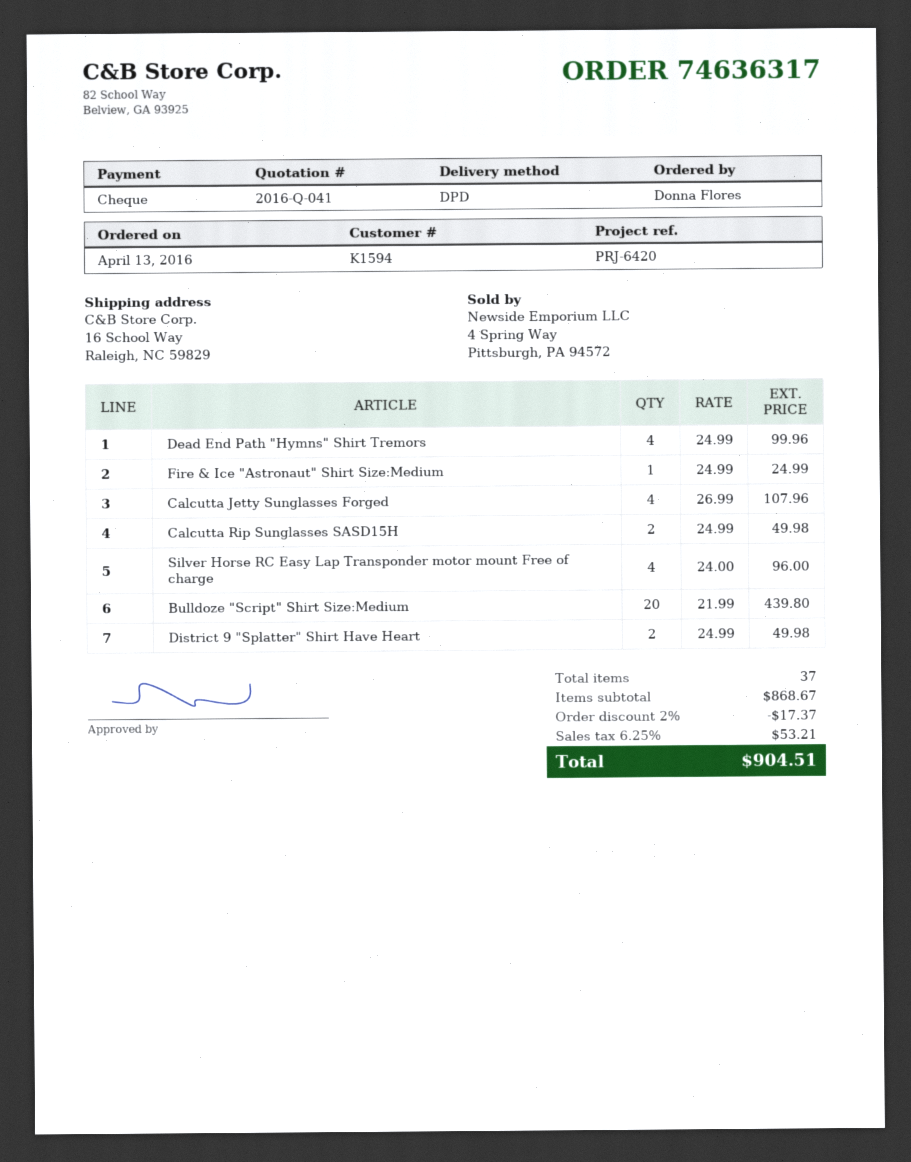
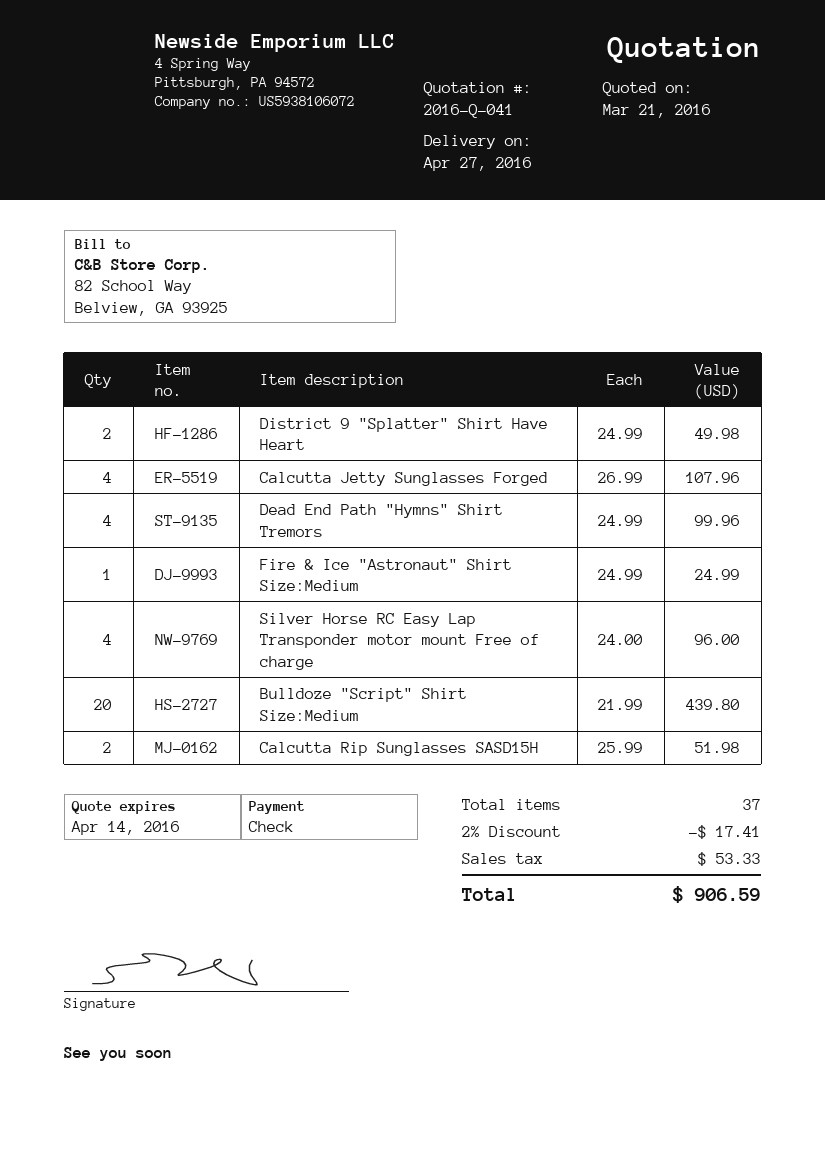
Calcutta Rip Sunglasses SASD15H: 2 x 24.99 = 49.98 -> 2 x 25.99 = 51.98
discount: 2% = 17.37 -> 2% = 17.41
tax: 53.21 -> 53.33
total: 904.51 -> 906.59

